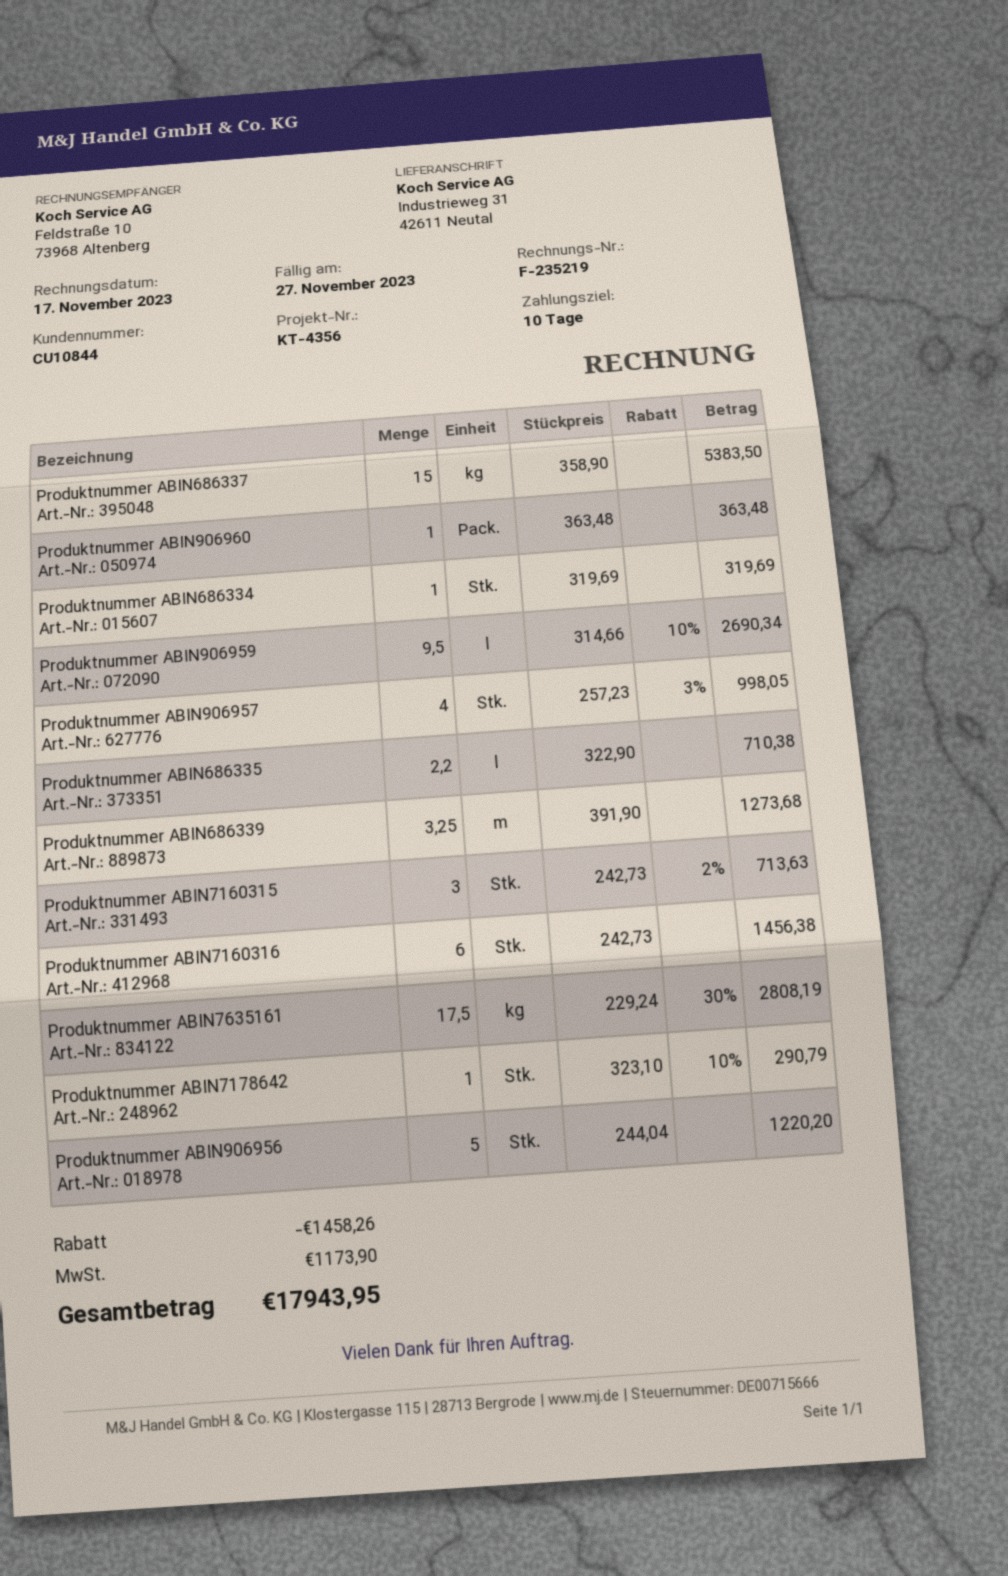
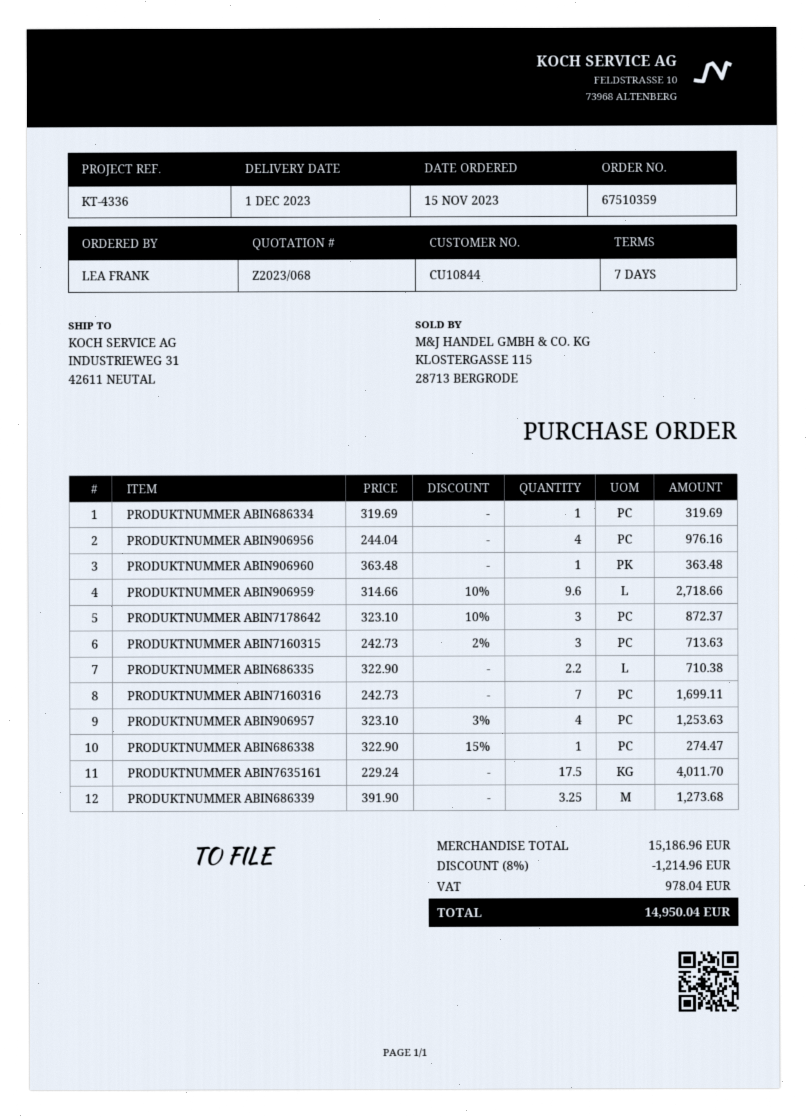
payment terms: 10 days -> 7 days
reference: KT-4356 -> KT-4336
Produktnummer ABIN686337: 15 x 358.90 = 5383.50 -> none
Produktnummer ABIN906959: 9.5 x 314.66 - 10% = 2690.34 -> 9.6 x 314.66 - 10% = 2718.66
Produktnummer ABIN906957: 4 x 257.23 - 3% = 998.05 -> 4 x 323.10 - 3% = 1253.63
Produktnummer ABIN7160316: 6 x 242.73 = 1456.38 -> 7 x 242.73 = 1699.11
Produktnummer ABIN7635161: 17.5 x 229.24 - 30% = 2808.19 -> 17.5 x 229.24 = 4011.70
Produktnummer ABIN7178642: 1 x 323.10 - 10% = 290.79 -> 3 x 323.10 - 10% = 872.37
Produktnummer ABIN906956: 5 x 244.04 = 1220.20 -> 4 x 244.04 = 976.16
PRODUKTNUMMER ABIN686338: none -> 1 x 322.90 - 15% = 274.47
discount: 1458.26 -> 1214.96
tax: 1173.90 -> 978.04
total: 17943.95 -> 14950.04

